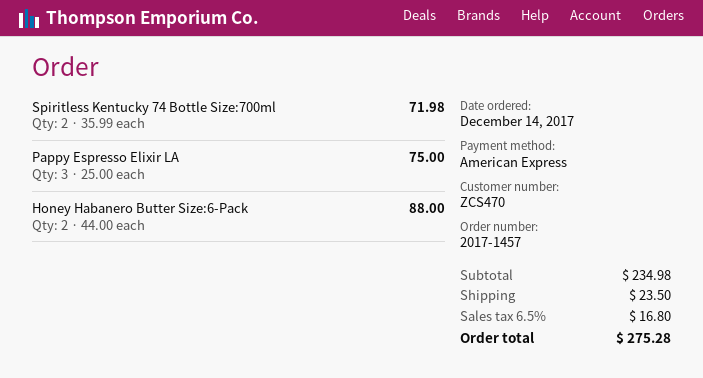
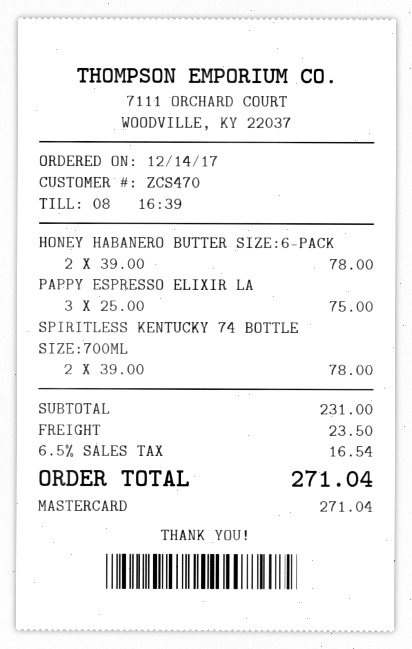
payment method: American Express -> Mastercard
Spiritless Kentucky 74 Bottle Size:700ml: 2 x 35.99 = 71.98 -> 2 x 39.00 = 78.00
Honey Habanero Butter Size:6-Pack: 2 x 44.00 = 88.00 -> 2 x 39.00 = 78.00
subtotal: 234.98 -> 231.00
tax: 6.5% = 16.80 -> 6.5% = 16.54
total: 275.28 -> 271.04

